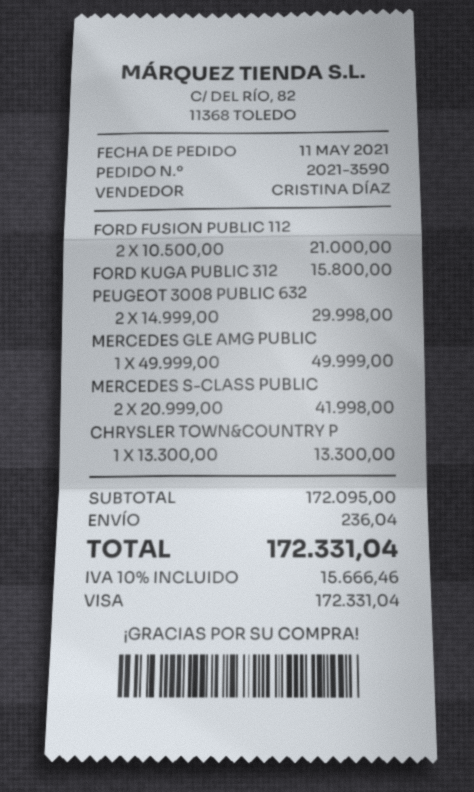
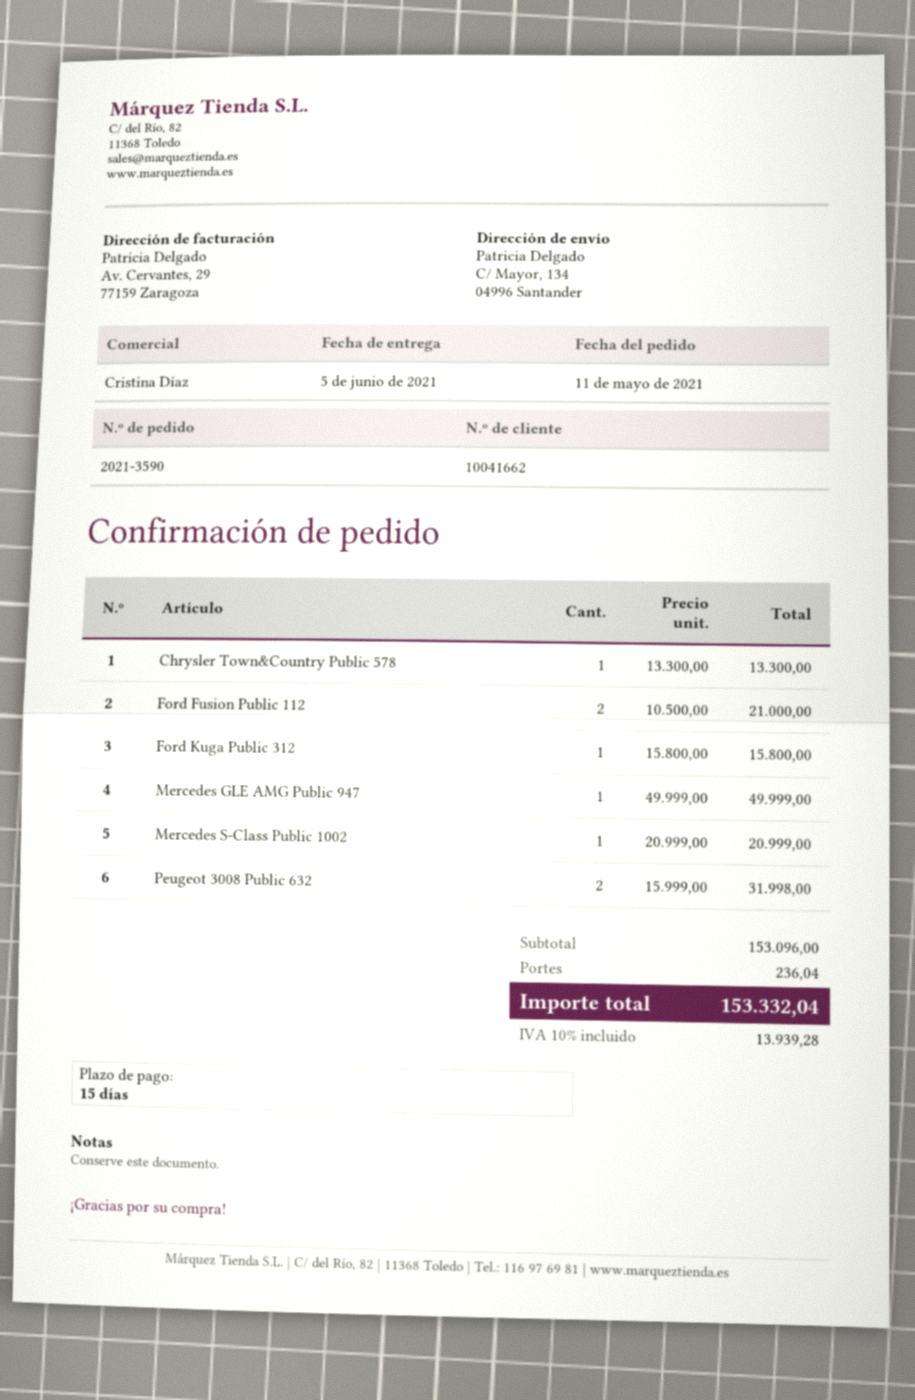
PEUGEOT 3008 PUBLIC 632: 2 x 14999.00 = 29998.00 -> 2 x 15999.00 = 31998.00
MERCEDES S-CLASS PUBLIC: 2 x 20999.00 = 41998.00 -> 1 x 20999.00 = 20999.00
subtotal: 172095.00 -> 153096.00
tax: 10% = 15666.46 -> 10% = 13939.28
total: 172331.04 -> 153332.04

